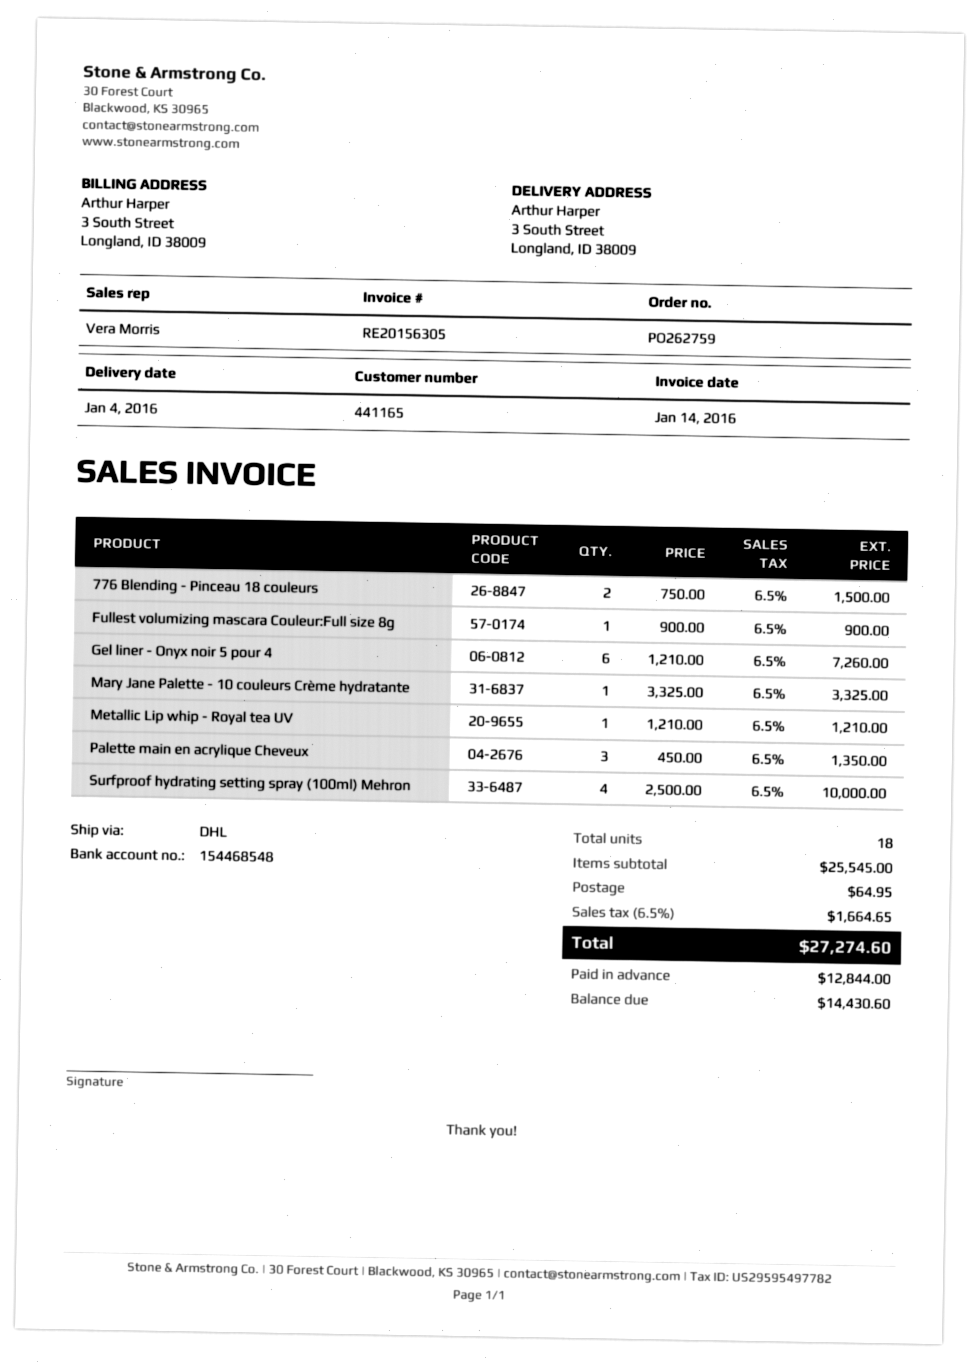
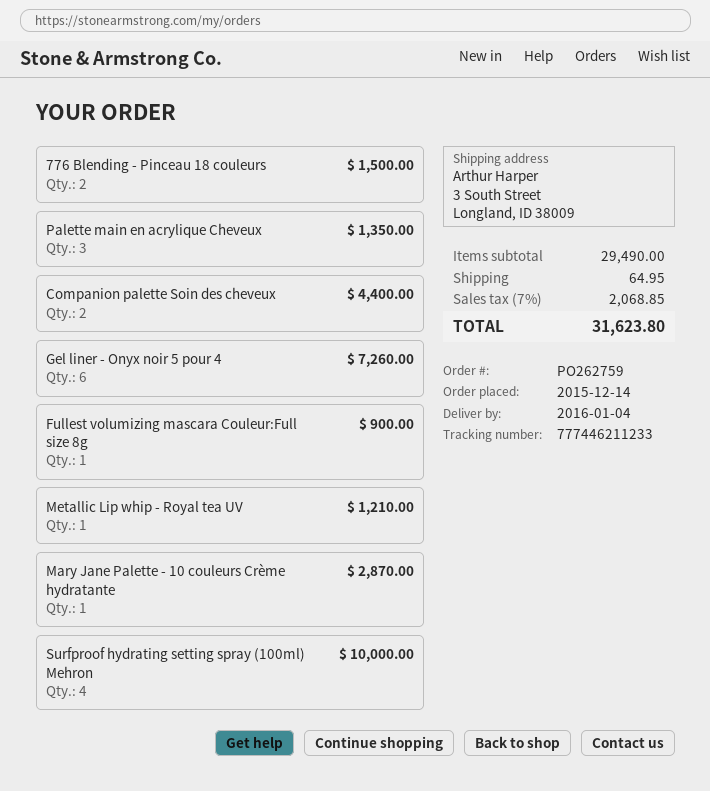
Mary Jane Palette - 10 couleurs Crème hydratante: 1 for 3325.00 -> 1 for 2870.00
Companion palette Soin des cheveux: none -> 2 for 4400.00
subtotal: 25545.00 -> 29490.00
tax: 6.5% = 1664.65 -> 7% = 2068.85
total: 27274.60 -> 31623.80

